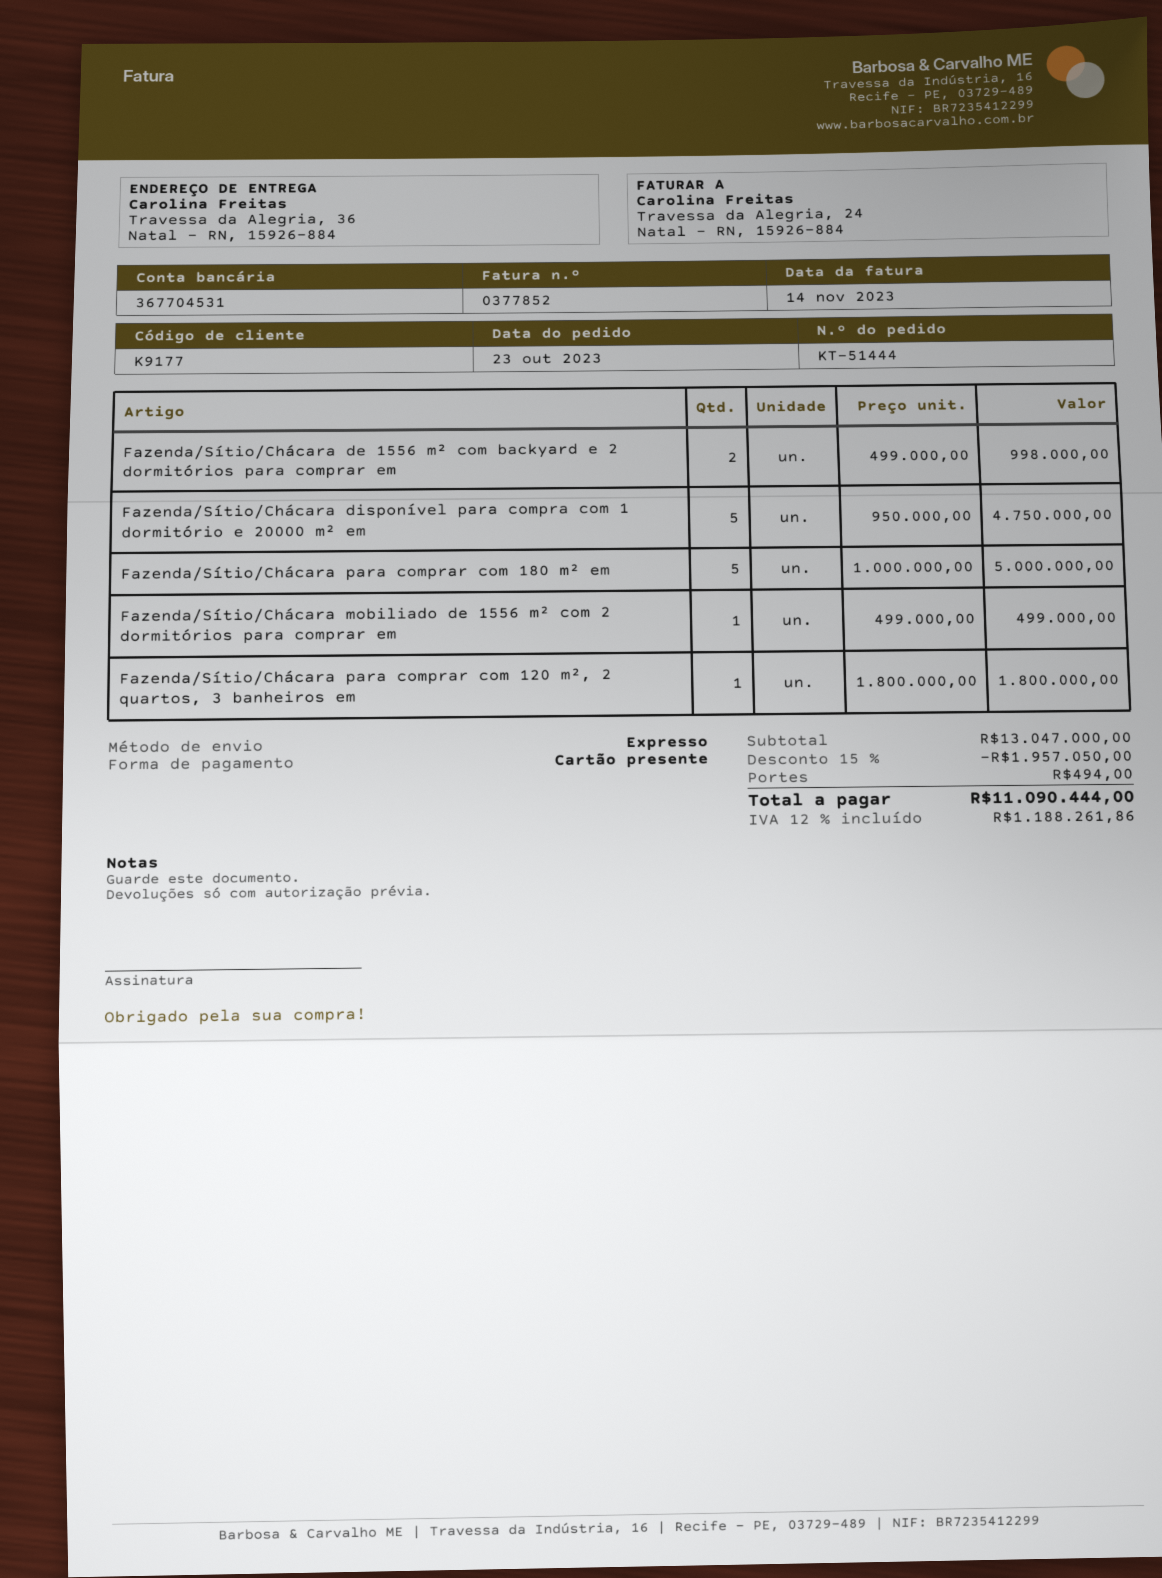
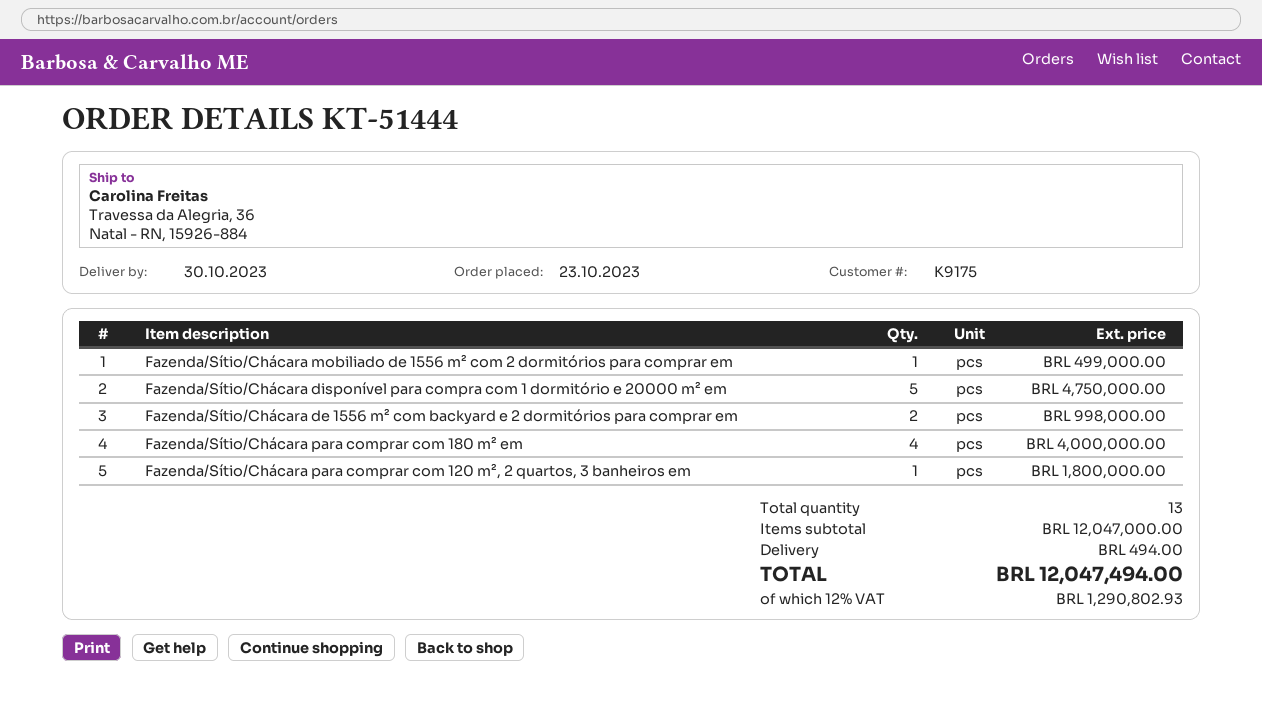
customer number: K9177 -> K9175
Fazenda/Sítio/Chácara para comprar com 180 m² em: 5 for 5000000.00 -> 4 for 4000000.00
subtotal: 13047000.00 -> 12047000.00
discount: 15% = 1957050.00 -> none
tax: 12% = 1188261.86 -> 12% = 1290802.93
total: 11090444.00 -> 12047494.00

